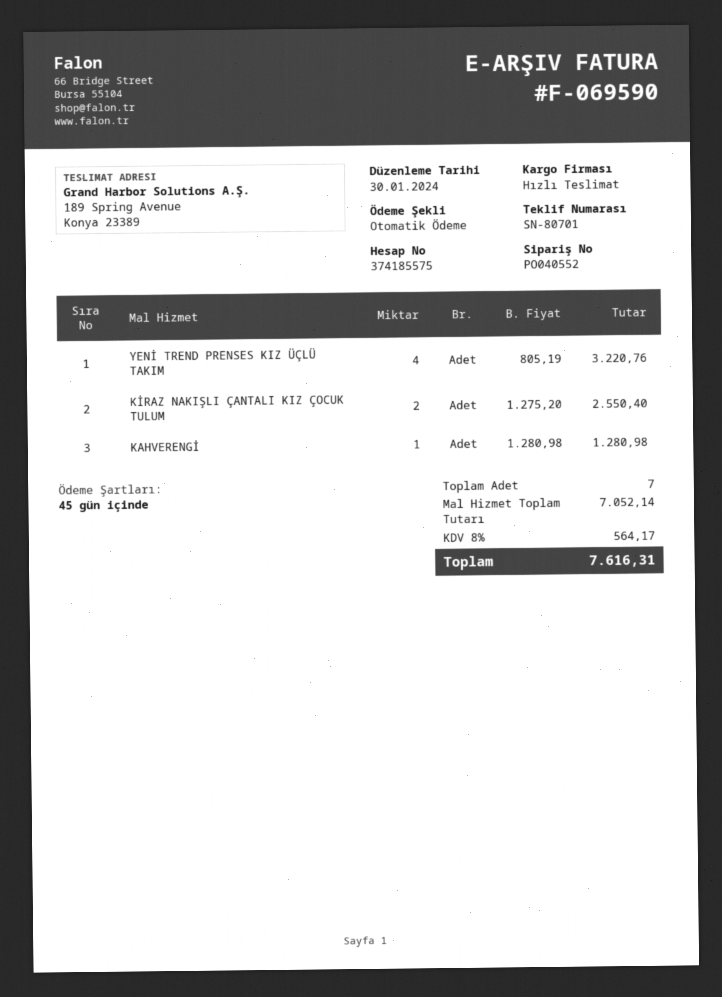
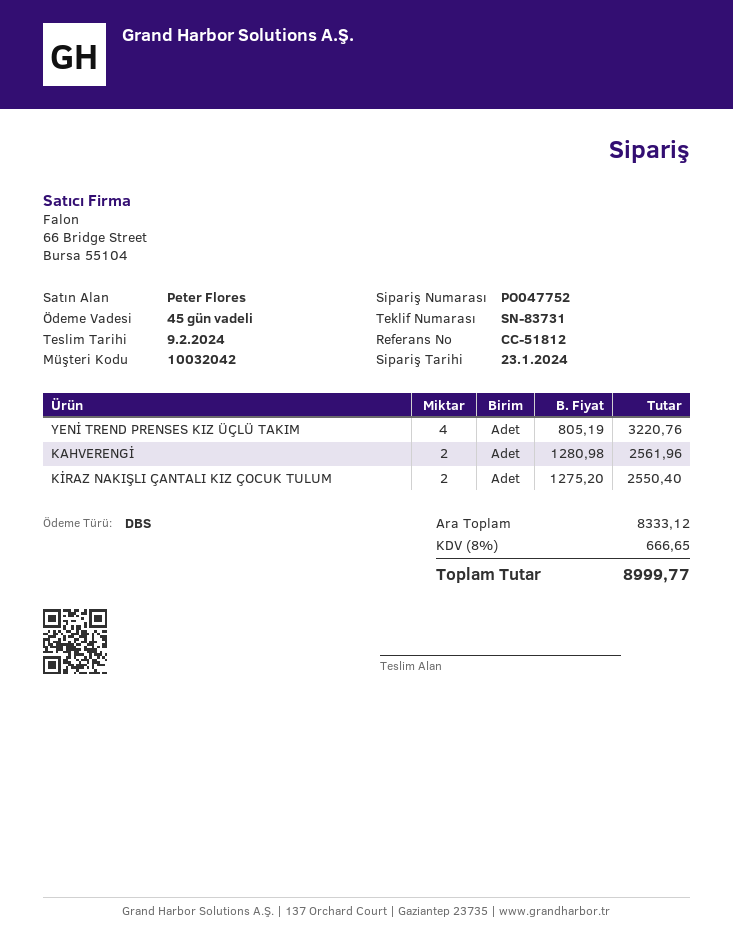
quote number: SN-80701 -> SN-83731
order number: PO040552 -> PO047752
KAHVERENGİ: 1 x 1280.98 = 1280.98 -> 2 x 1280.98 = 2561.96
subtotal: 7052.14 -> 8333.12
tax: 8% = 564.17 -> 8% = 666.65
total: 7616.31 -> 8999.77

